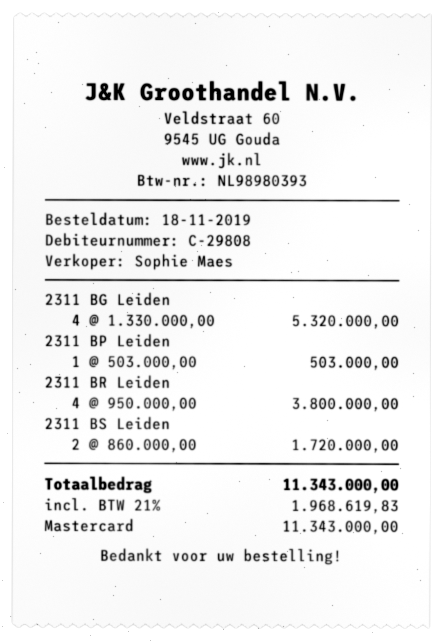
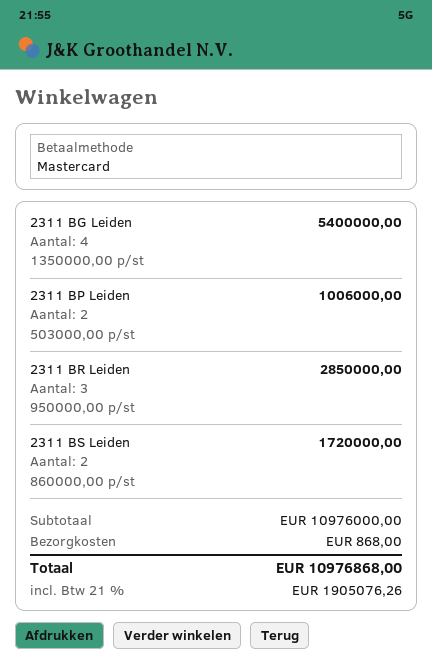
2311 BG Leiden: 4 x 1330000.00 = 5320000.00 -> 4 x 1350000.00 = 5400000.00
2311 BP Leiden: 1 x 503000.00 = 503000.00 -> 2 x 503000.00 = 1006000.00
2311 BR Leiden: 4 x 950000.00 = 3800000.00 -> 3 x 950000.00 = 2850000.00
shipping: none -> 868.00
tax: 21% = 1968619.83 -> 21% = 1905076.26
total: 11343000.00 -> 10976868.00

